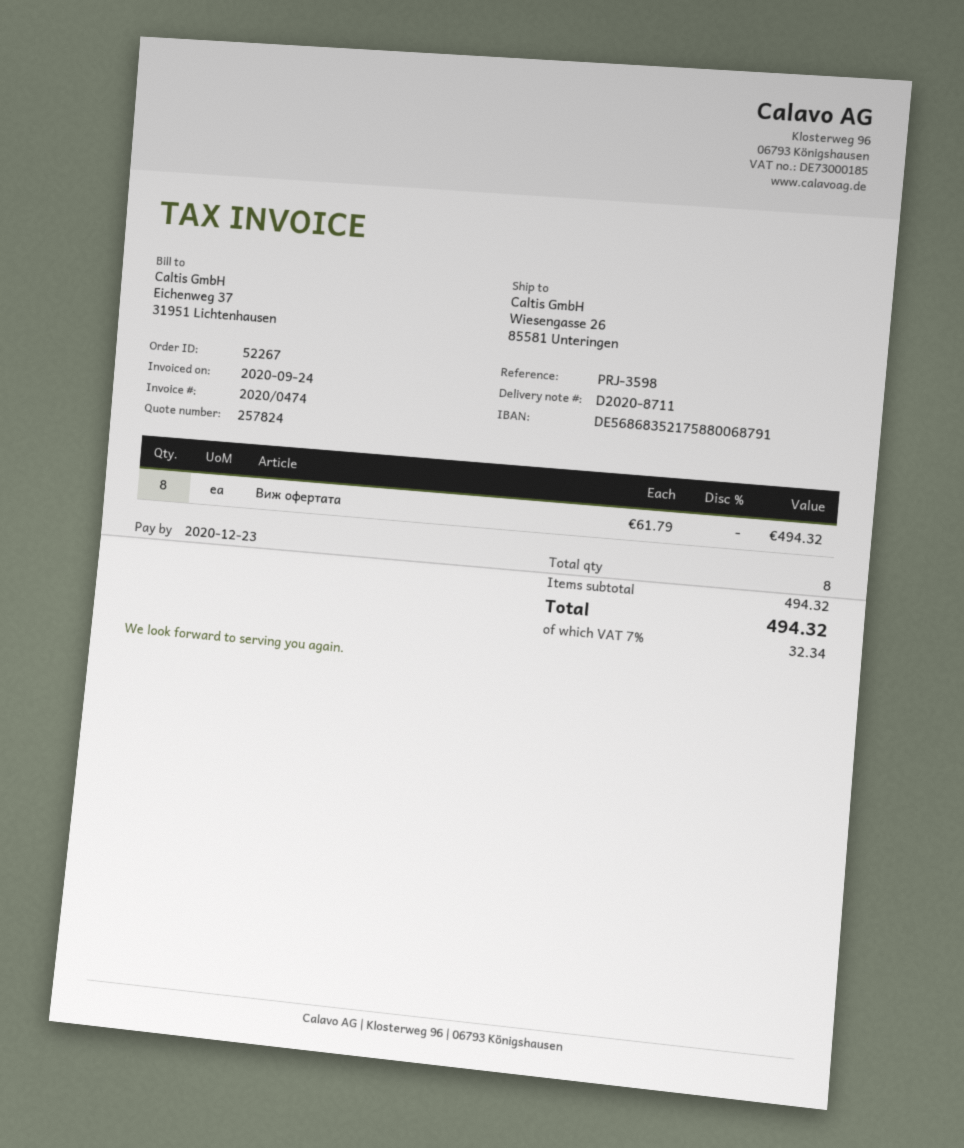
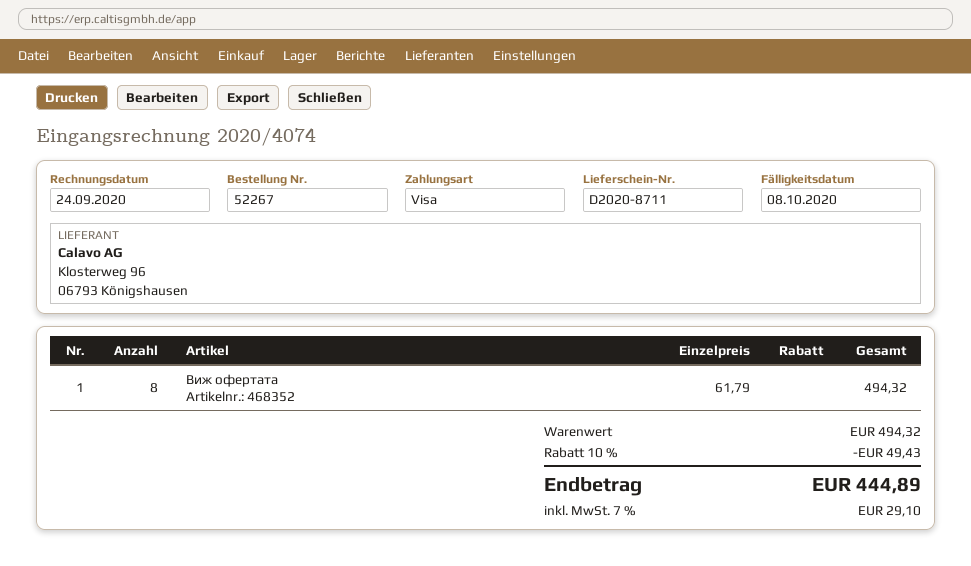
invoice number: 2020/0474 -> 2020/4074
due date: 2020-12-23 -> 2020-10-08
discount: none -> 10% = 49.43
tax: 7% = 32.34 -> 7% = 29.10
total: 494.32 -> 444.89

